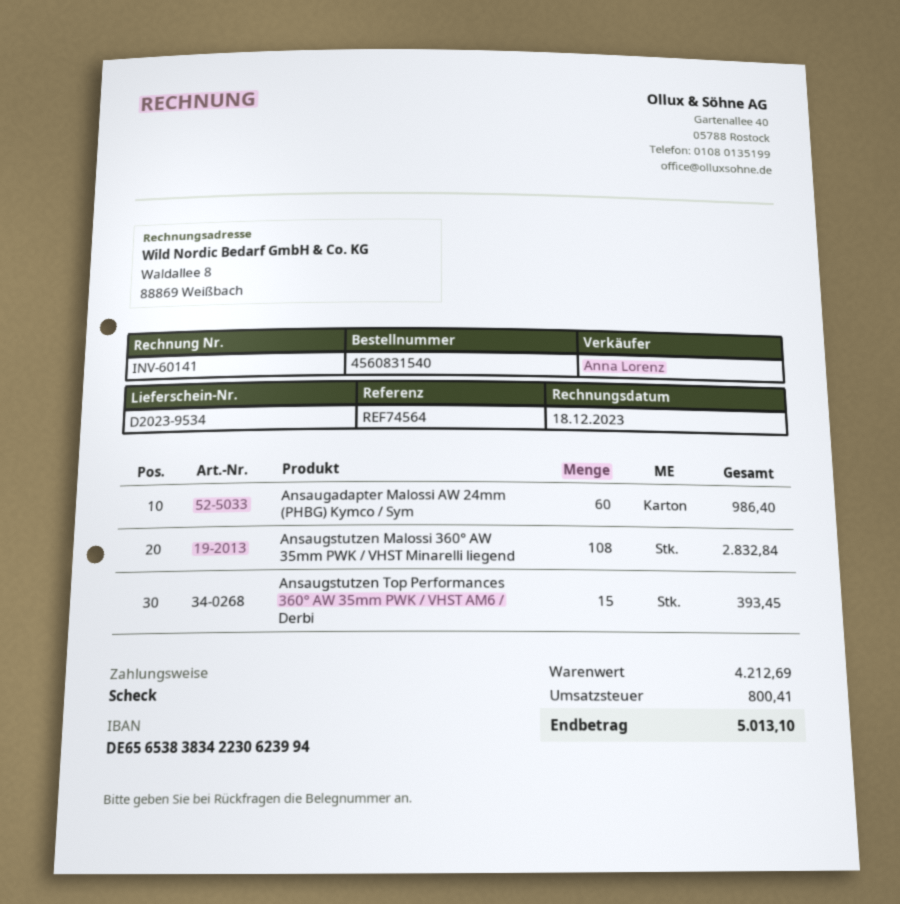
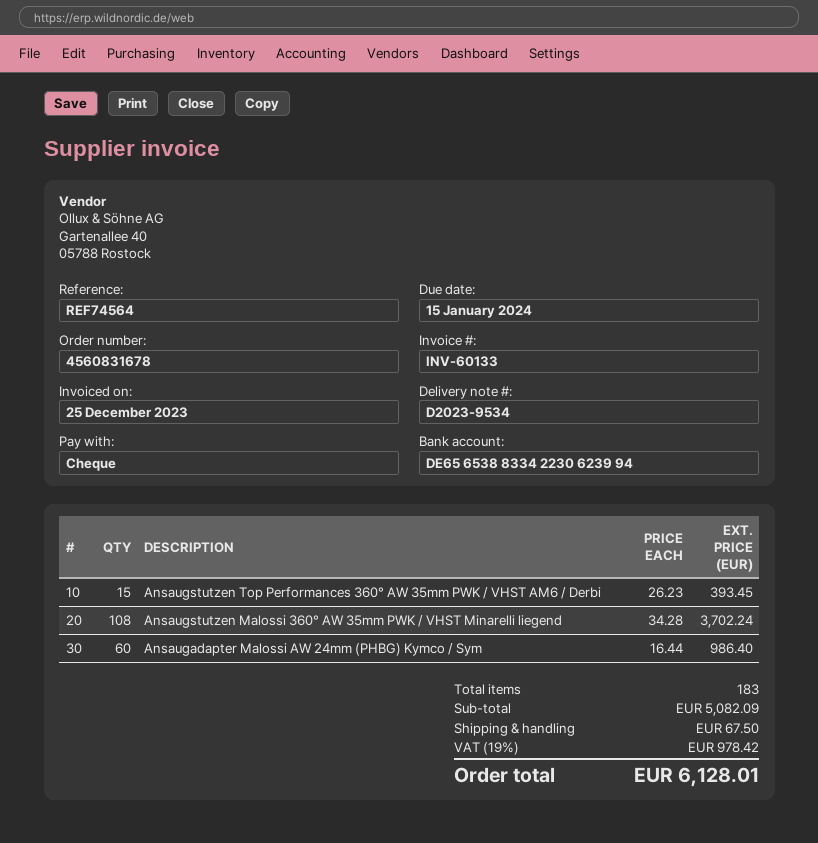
order number: 4560831540 -> 4560831678
invoice number: INV-60141 -> INV-60133
invoice date: 2023-12-18 -> 2023-12-25
bank account: DE65653838342230623994 -> DE65653883342230623994
Ansaugstutzen Malossi 360° AW 35mm PWK / VHST Minarelli liegend: 108 for 2832.84 -> 108 for 3702.24
subtotal: 4212.69 -> 5082.09
shipping: none -> 67.50
tax: 800.41 -> 978.42
total: 5013.10 -> 6128.01

